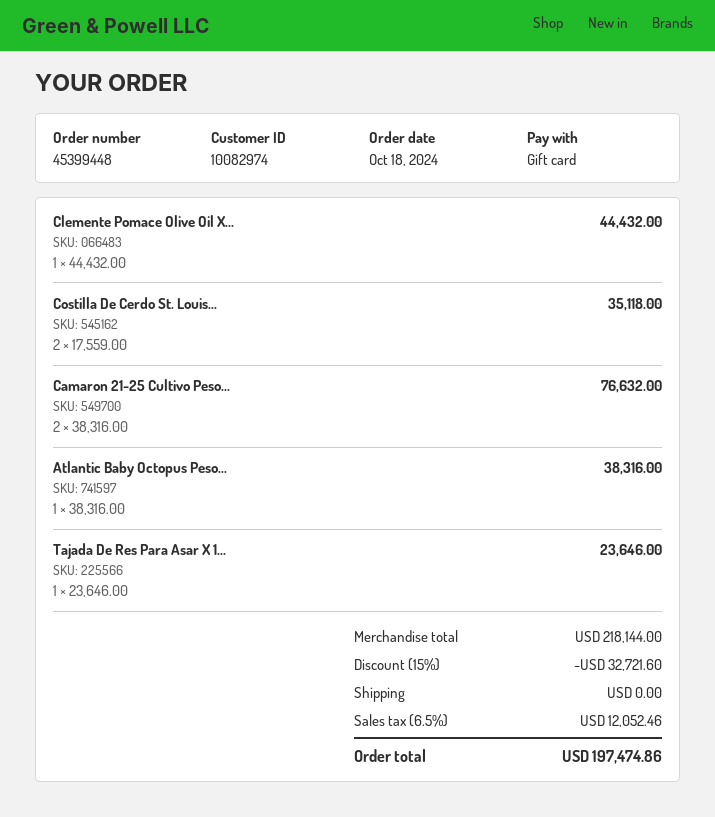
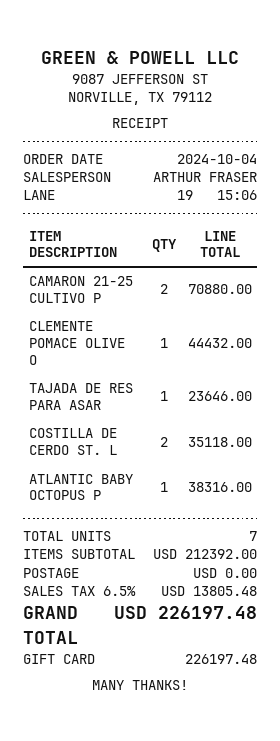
order date: 2024-10-18 -> 2024-10-04
Camaron 21-25 Cultivo Peso...: 2 for 76632.00 -> 2 for 70880.00
subtotal: 218144.00 -> 212392.00
discount: 15% = 32721.60 -> none
tax: 6.5% = 12052.46 -> 6.5% = 13805.48
total: 197474.86 -> 226197.48

